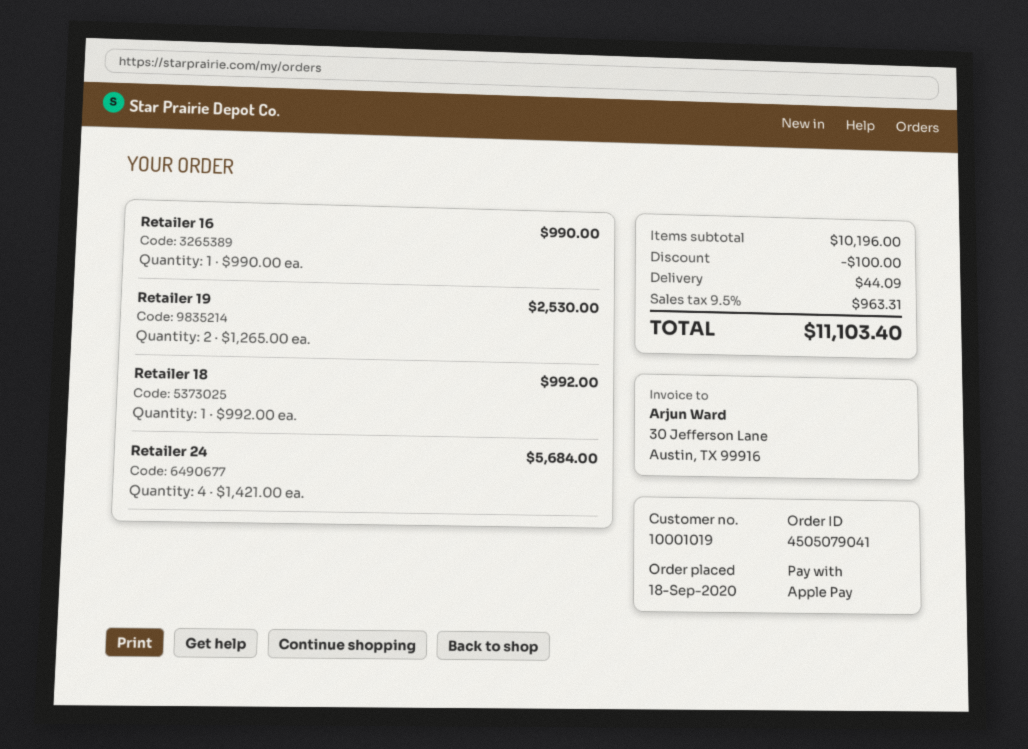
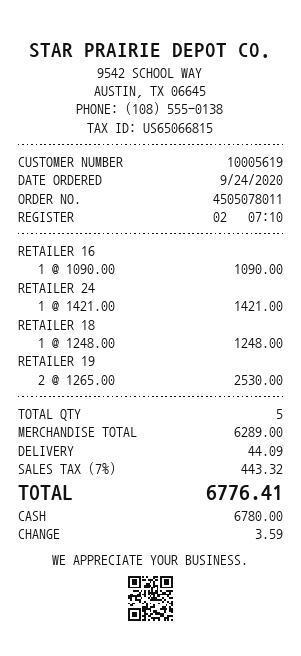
order number: 4505079041 -> 4505078011
order date: 2020-09-18 -> 2020-09-24
customer number: 10001019 -> 10005619
payment method: Apple Pay -> cash
Retailer 16: 1 x 990.00 = 990.00 -> 1 x 1090.00 = 1090.00
Retailer 18: 1 x 992.00 = 992.00 -> 1 x 1248.00 = 1248.00
Retailer 24: 4 x 1421.00 = 5684.00 -> 1 x 1421.00 = 1421.00
subtotal: 10196.00 -> 6289.00
discount: 100.00 -> none
tax: 9.5% = 963.31 -> 7% = 443.32
total: 11103.40 -> 6776.41

